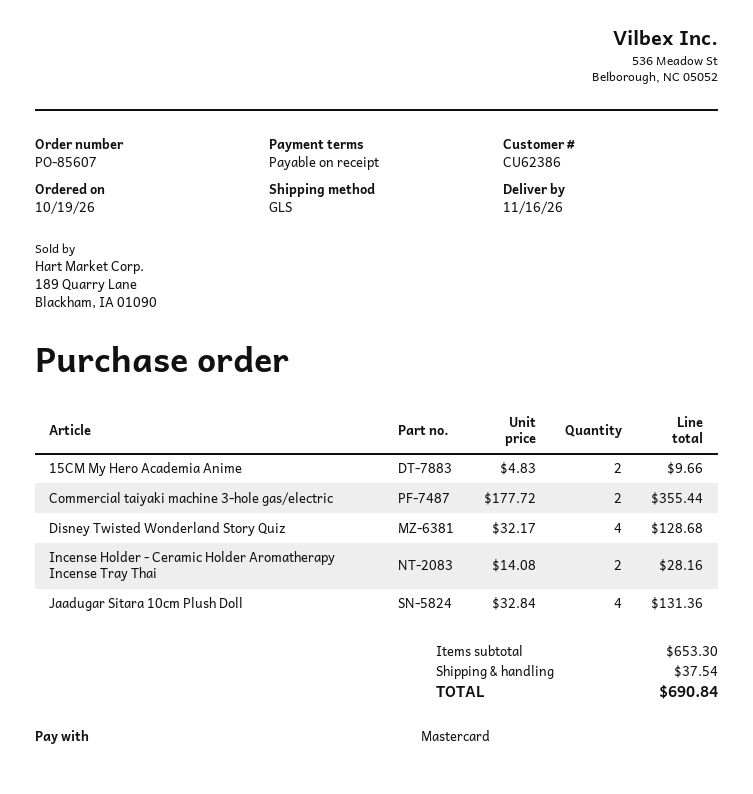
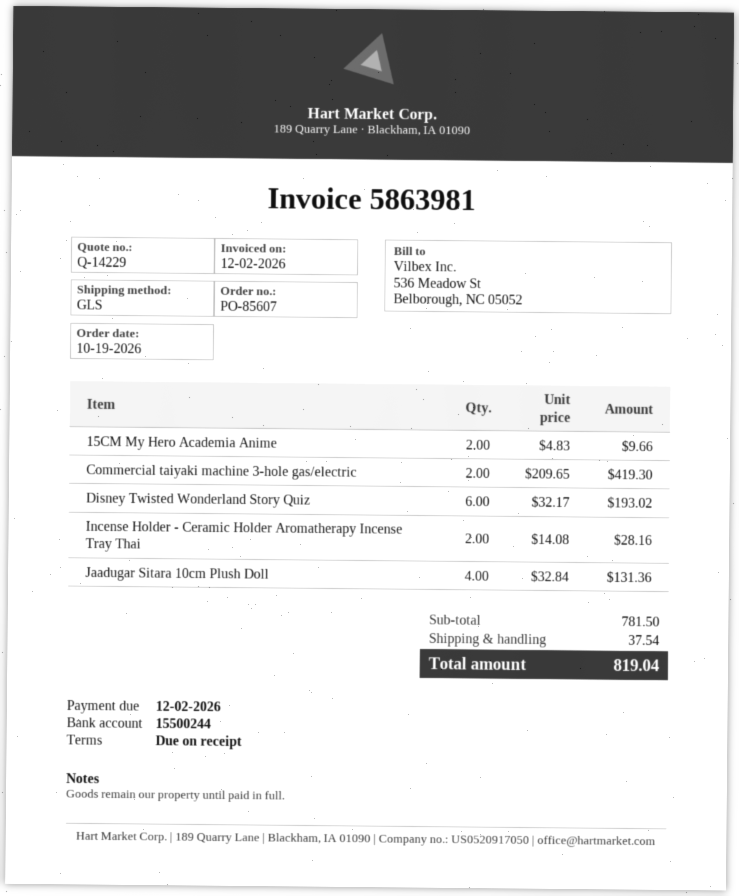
Commercial taiyaki machine 3-hole gas/electric: 2 x 177.72 = 355.44 -> 2 x 209.65 = 419.30
Disney Twisted Wonderland Story Quiz: 4 x 32.17 = 128.68 -> 6 x 32.17 = 193.02
subtotal: 653.30 -> 781.50
total: 690.84 -> 819.04

